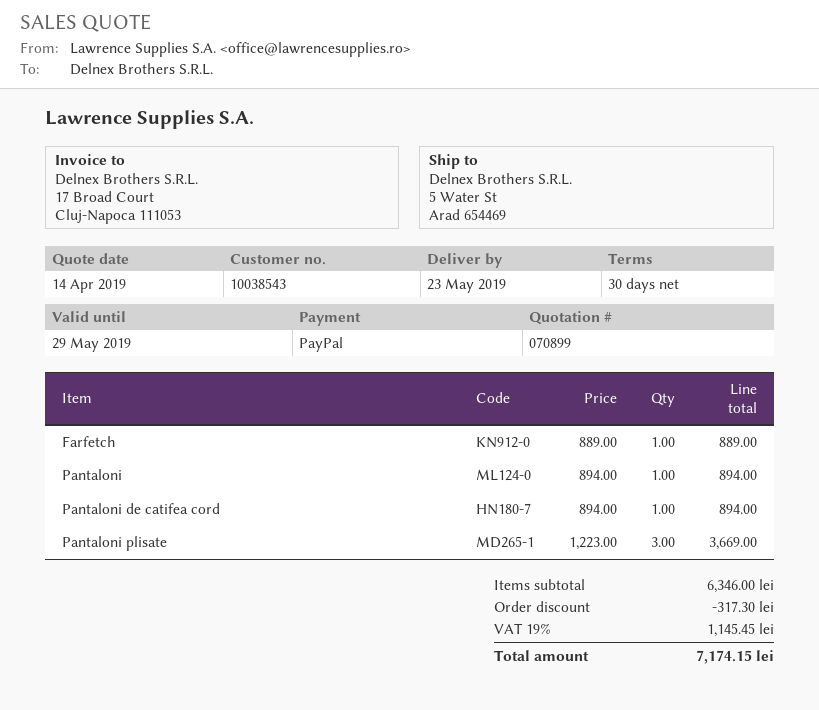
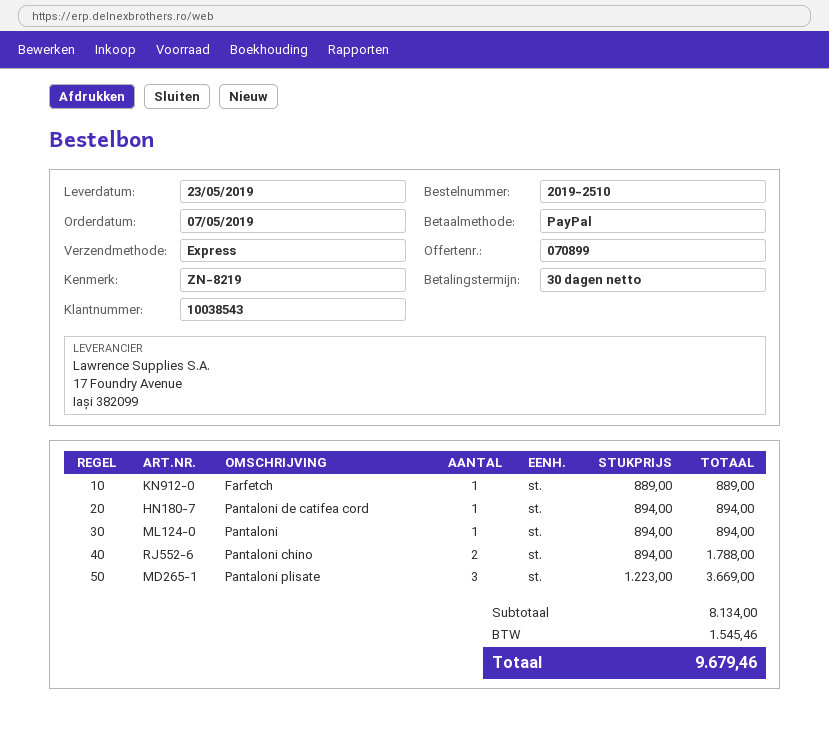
Pantaloni chino: none -> 2 x 894.00 = 1788.00
subtotal: 6346.00 -> 8134.00
discount: 317.30 -> none
tax: 1145.45 -> 1545.46
total: 7174.15 -> 9679.46

